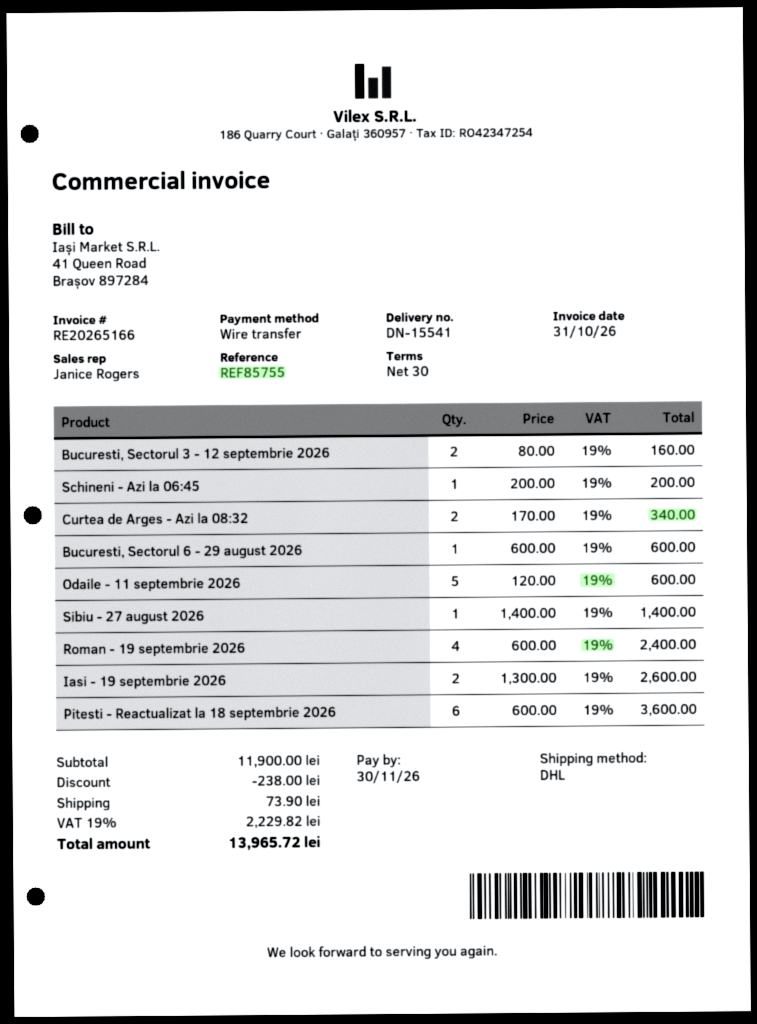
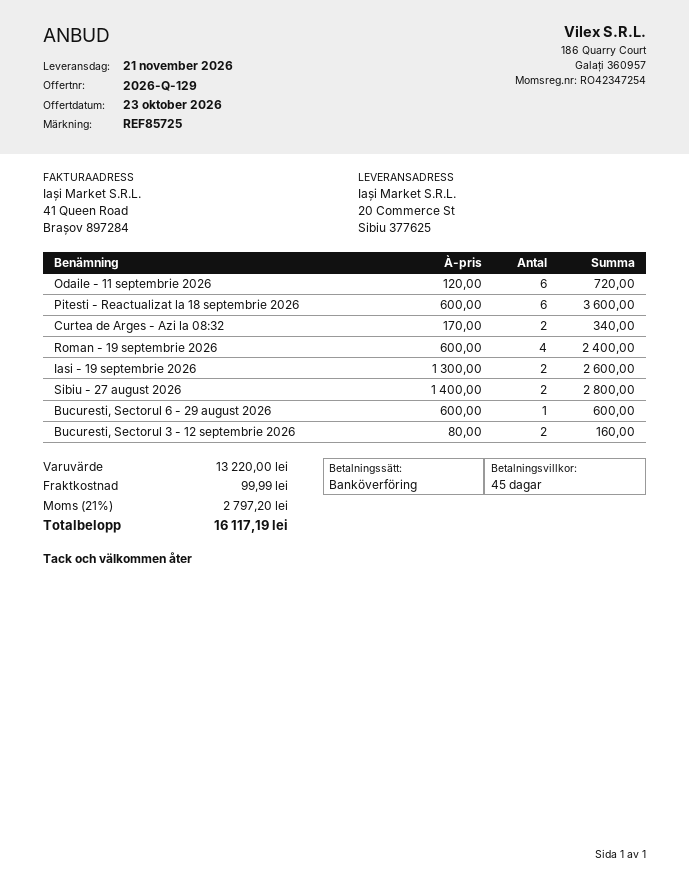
payment terms: 30 days -> 45 days
reference: REF85755 -> REF85725
Schineni - Azi la 06:45: 1 x 200.00 = 200.00 -> none
Odaile - 11 septembrie 2026: 5 x 120.00 = 600.00 -> 6 x 120.00 = 720.00
Sibiu - 27 august 2026: 1 x 1400.00 = 1400.00 -> 2 x 1400.00 = 2800.00
subtotal: 11900.00 -> 13220.00
discount: 238.00 -> none
shipping: 73.90 -> 99.99
tax: 19% = 2229.82 -> 21% = 2797.20
total: 13965.72 -> 16117.19

